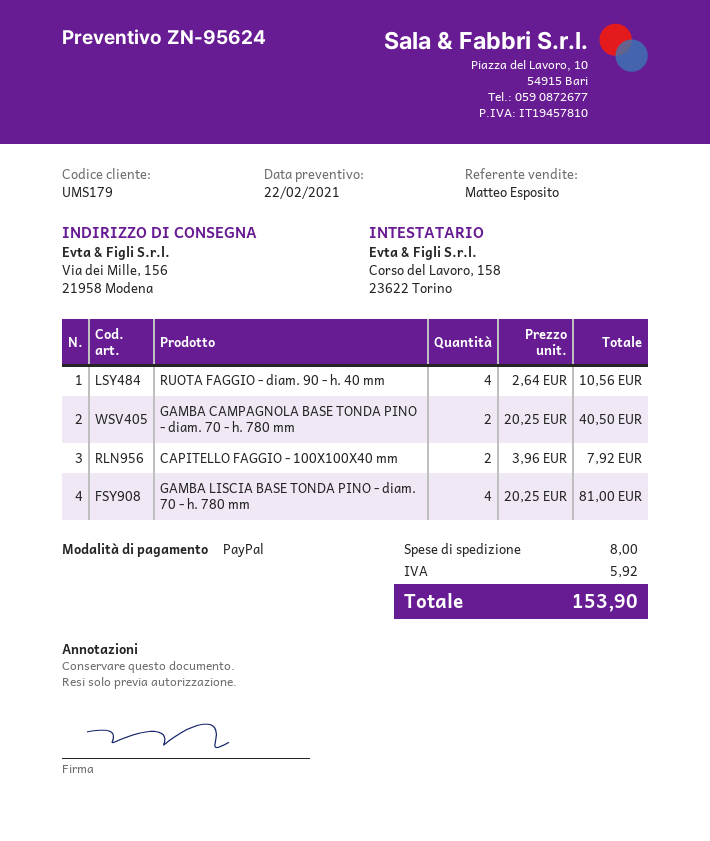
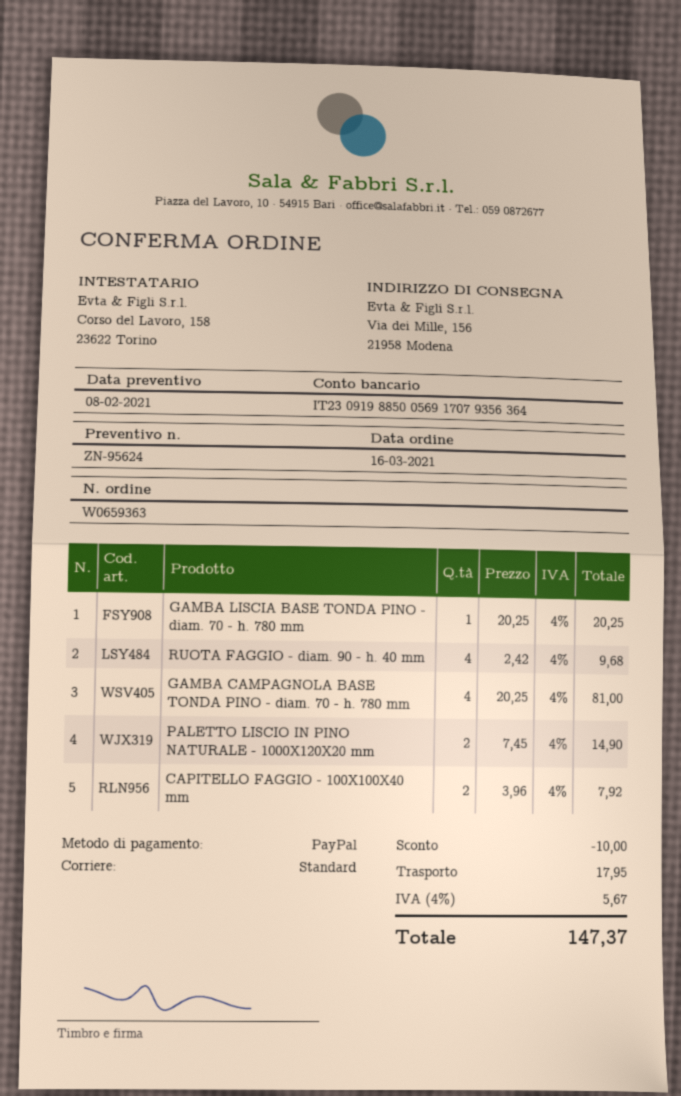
quote date: 2021-02-22 -> 2021-02-08
RUOTA FAGGIO - diam. 90 - h. 40 mm: 4 x 2.64 = 10.56 -> 4 x 2.42 = 9.68
GAMBA CAMPAGNOLA BASE TONDA PINO - diam. 70 - h. 780 mm: 2 x 20.25 = 40.50 -> 4 x 20.25 = 81.00
GAMBA LISCIA BASE TONDA PINO - diam. 70 - h. 780 mm: 4 x 20.25 = 81.00 -> 1 x 20.25 = 20.25
PALETTO LISCIO IN PINO NATURALE - 1000X120X20 mm: none -> 2 x 7.45 = 14.90
discount: none -> 10.00
shipping: 8.00 -> 17.95
tax: 5.92 -> 5.67
total: 153.90 -> 147.37

